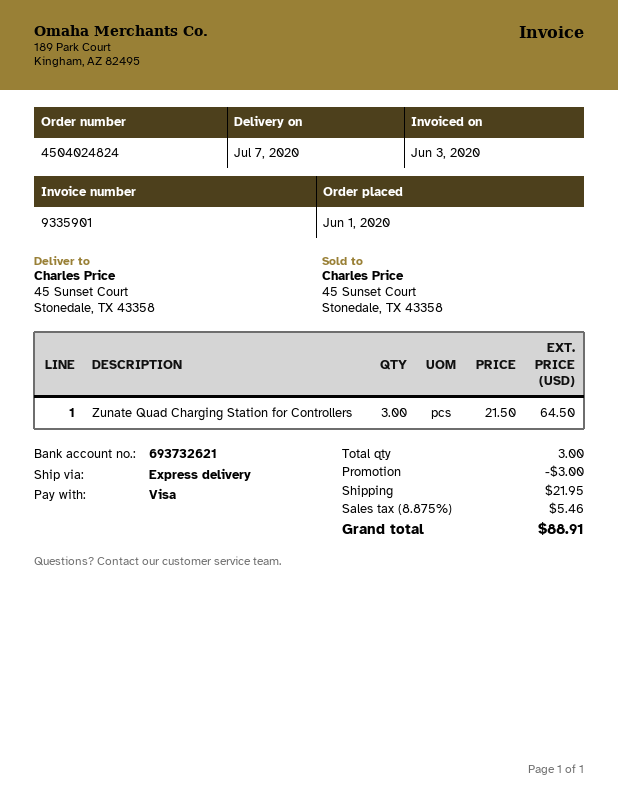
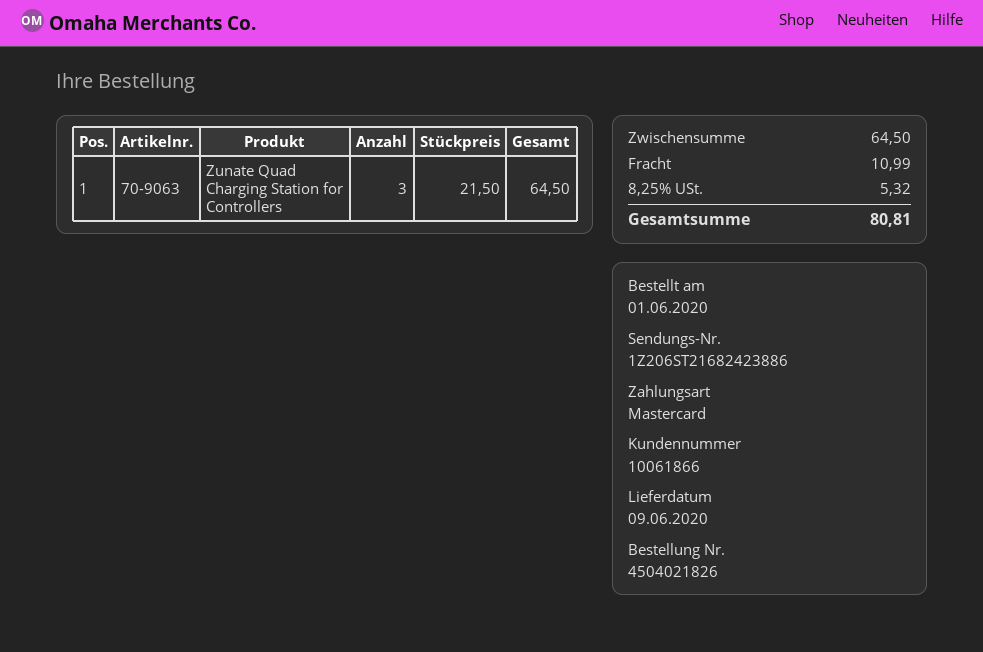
order number: 4504024824 -> 4504021826
delivery date: 2020-07-07 -> 2020-06-09
payment method: Visa -> Mastercard
discount: 3.00 -> none
shipping: 21.95 -> 10.99
tax: 8.875% = 5.46 -> 8.25% = 5.32
total: 88.91 -> 80.81

